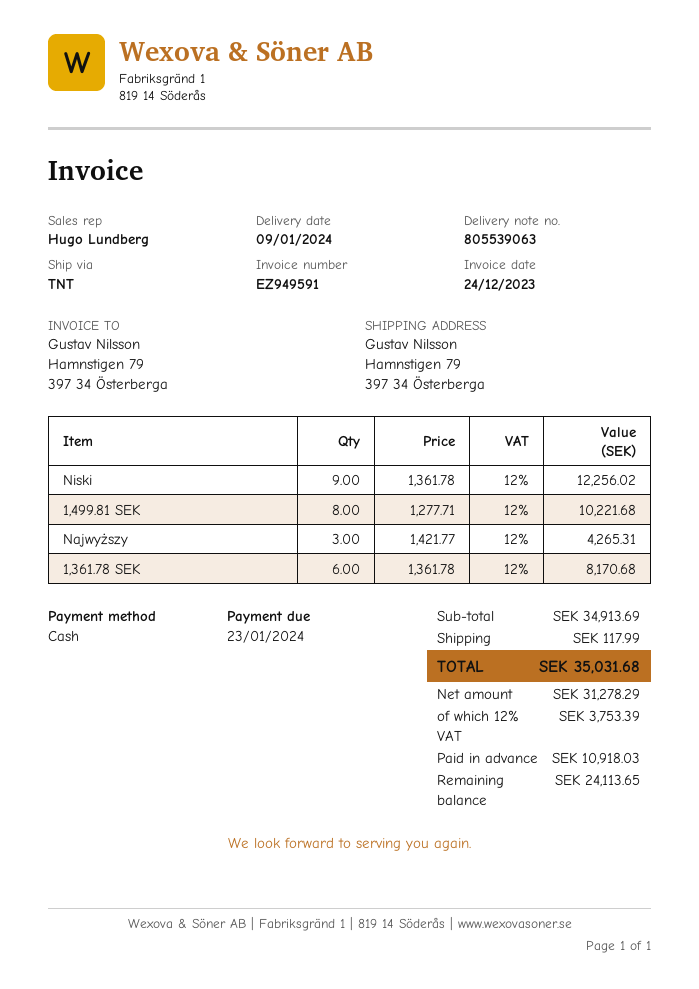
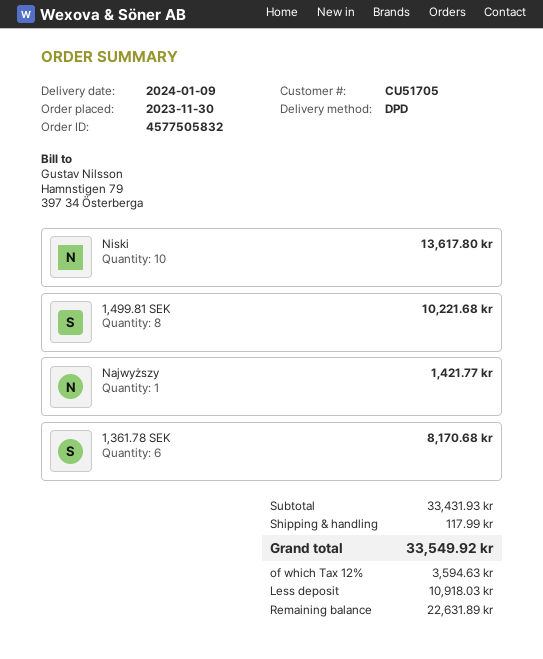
shipping method: TNT -> DPD
Niski: 9 for 12256.02 -> 10 for 13617.80
Najwyższy: 3 for 4265.31 -> 1 for 1421.77
subtotal: 34913.69 -> 33431.93
tax: 12% = 3753.39 -> 12% = 3594.63
total: 35031.68 -> 33549.92
balance: 24113.65 -> 22631.89

